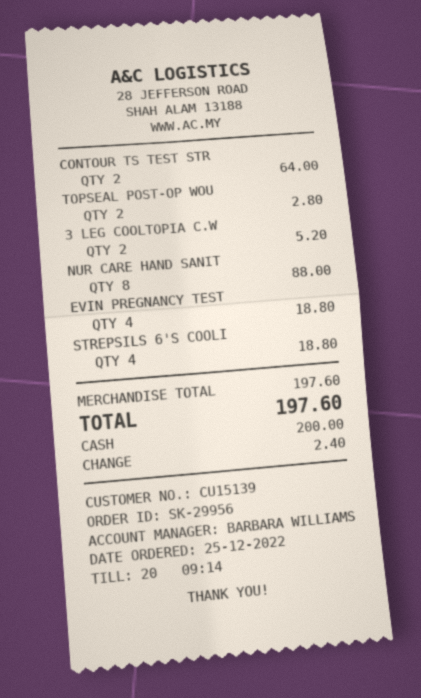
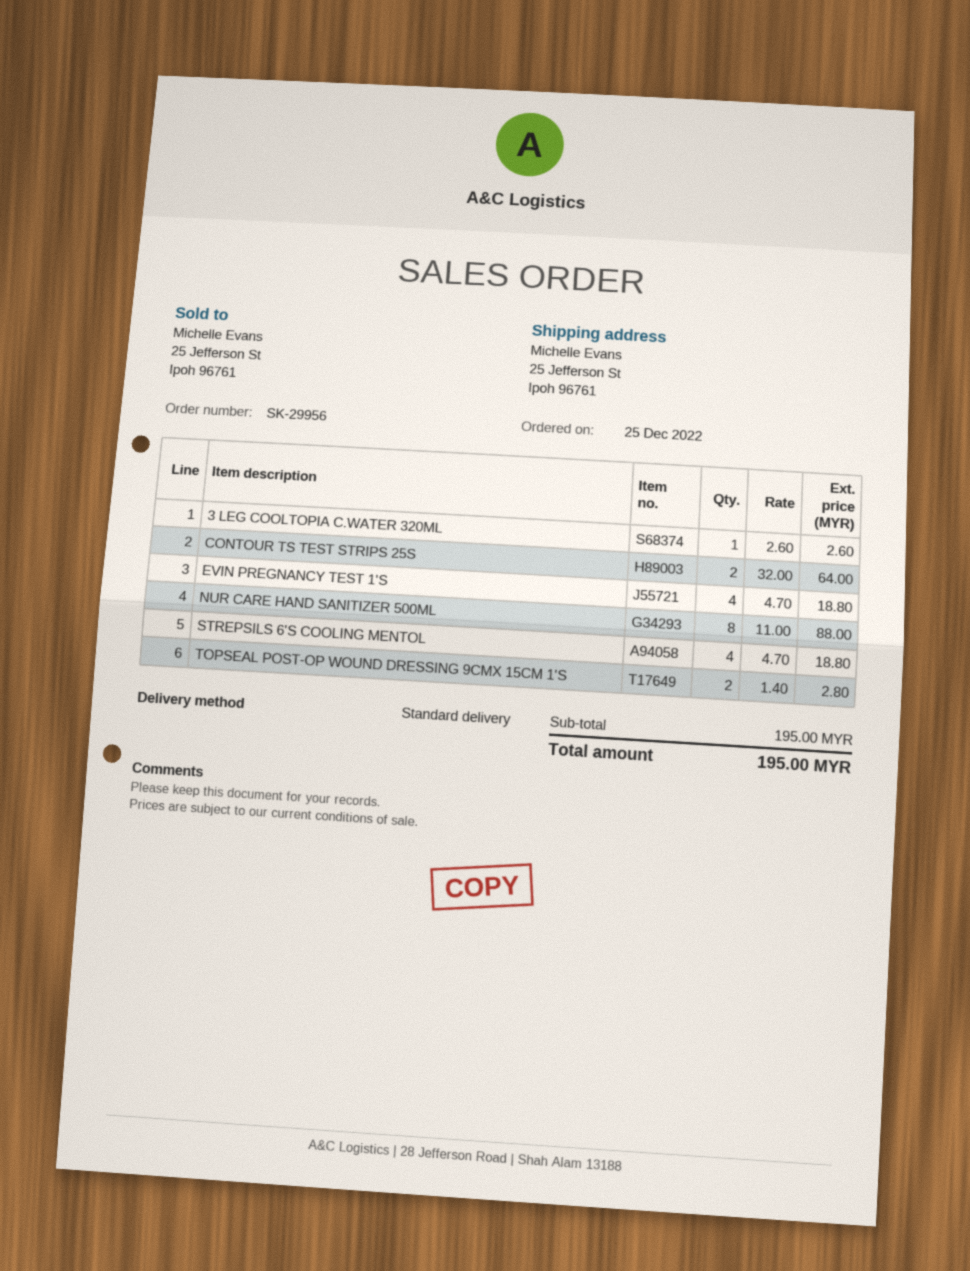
3 LEG COOLTOPIA C.W: 2 for 5.20 -> 1 for 2.60
subtotal: 197.60 -> 195.00
total: 197.60 -> 195.00

